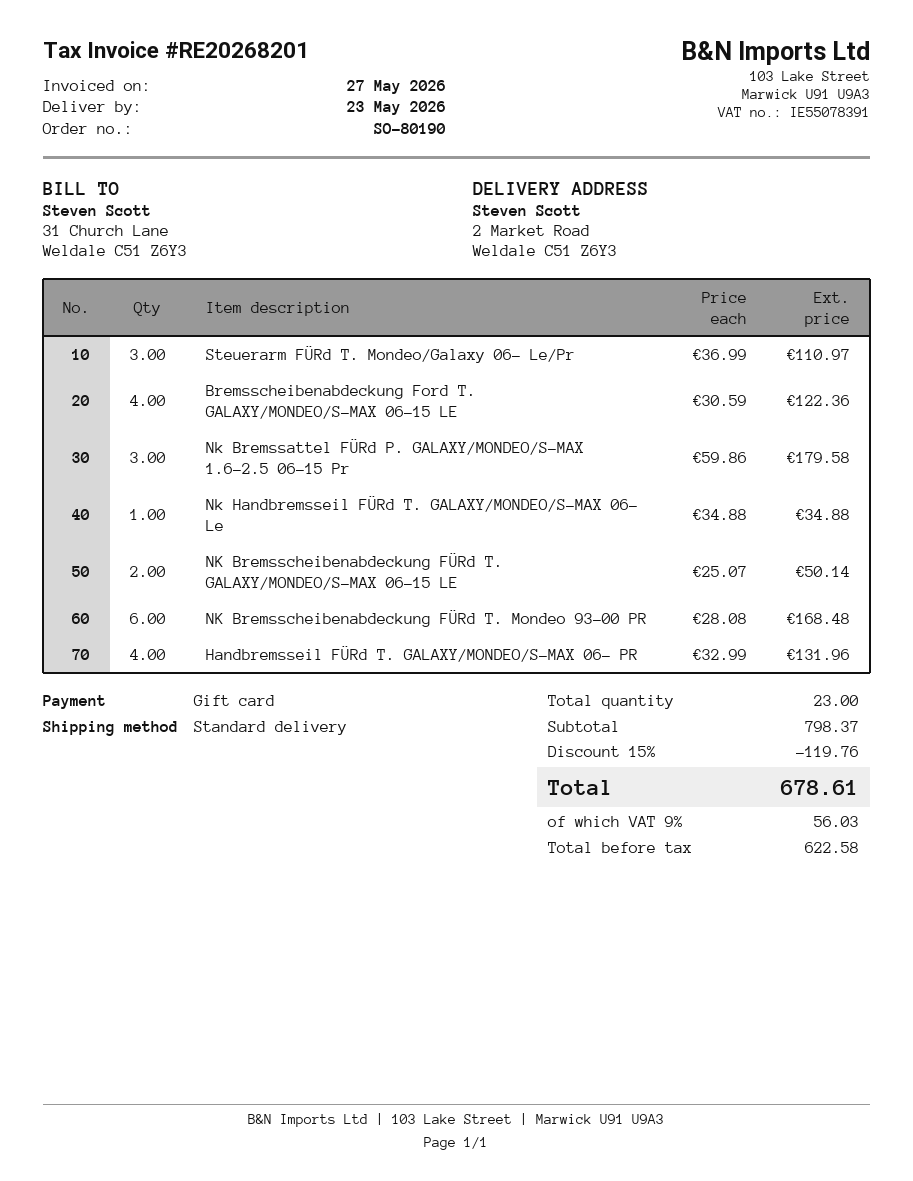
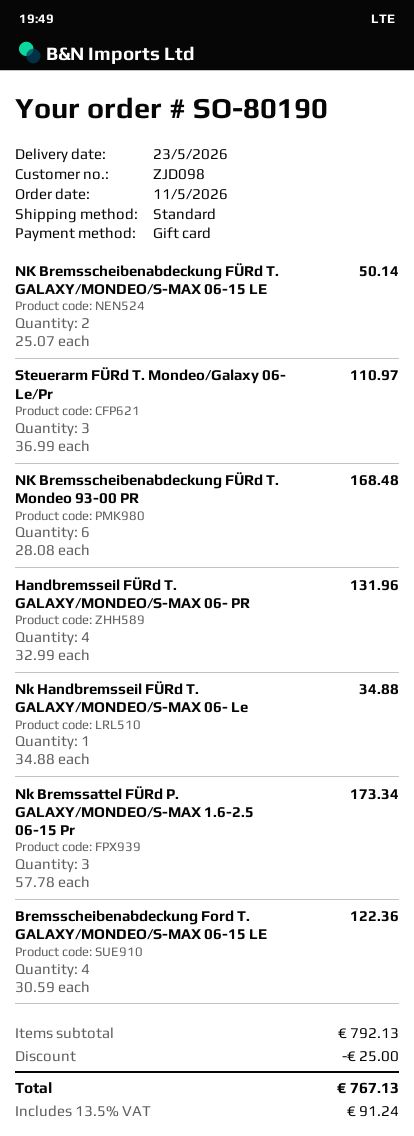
Nk Bremssattel FÜRd P. GALAXY/MONDEO/S-MAX 1.6-2.5 06-15 Pr: 3 x 59.86 = 179.58 -> 3 x 57.78 = 173.34
subtotal: 798.37 -> 792.13
discount: 119.76 -> 25.00
tax: 9% = 56.03 -> 13.5% = 91.24
total: 678.61 -> 767.13

